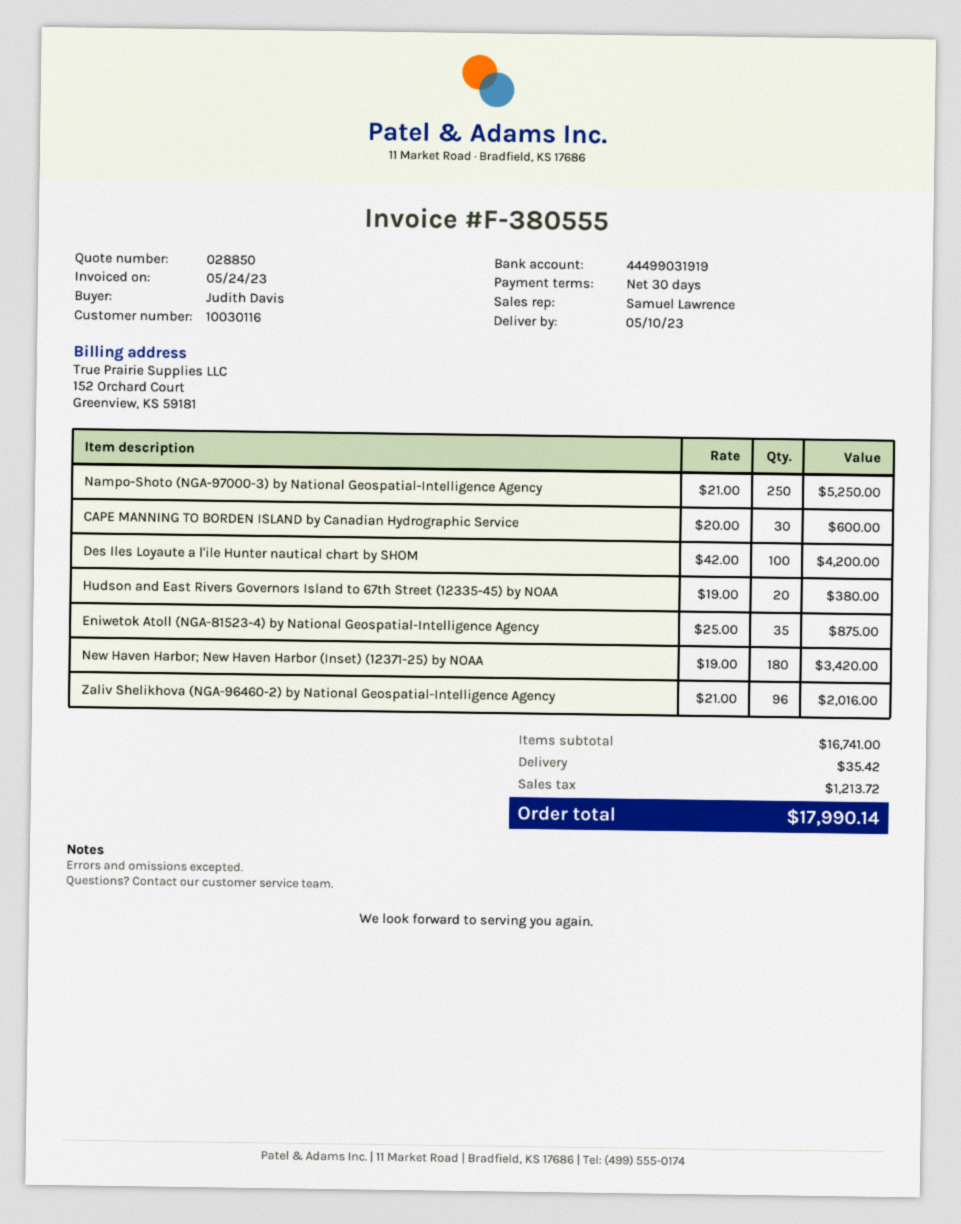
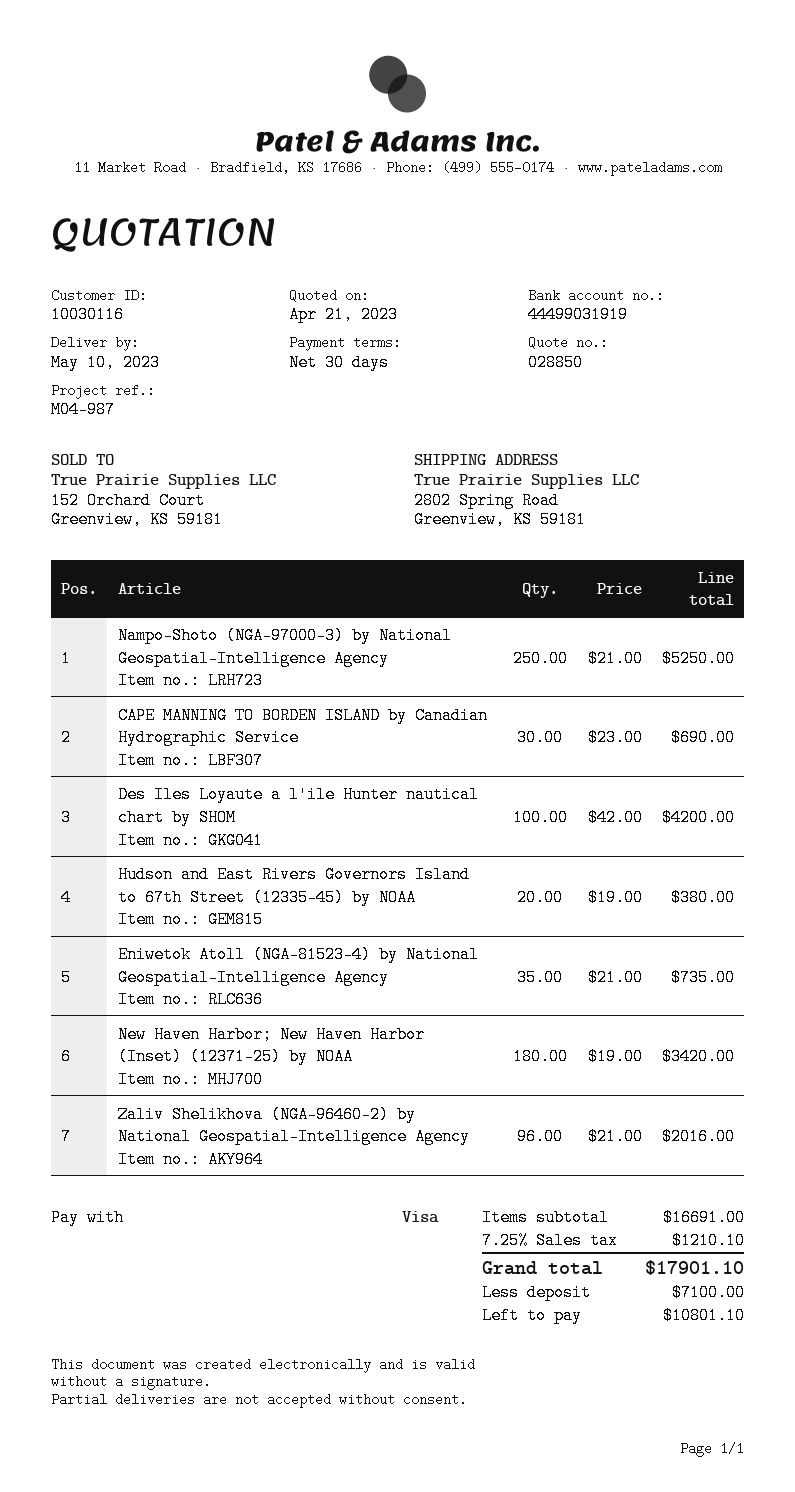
CAPE MANNING TO BORDEN ISLAND by Canadian Hydrographic Service: 30 x 20.00 = 600.00 -> 30 x 23.00 = 690.00
Eniwetok Atoll (NGA-81523-4) by National Geospatial-Intelligence Agency: 35 x 25.00 = 875.00 -> 35 x 21.00 = 735.00
subtotal: 16741.00 -> 16691.00
shipping: 35.42 -> none
tax: 1213.72 -> 1210.10
total: 17990.14 -> 17901.10

